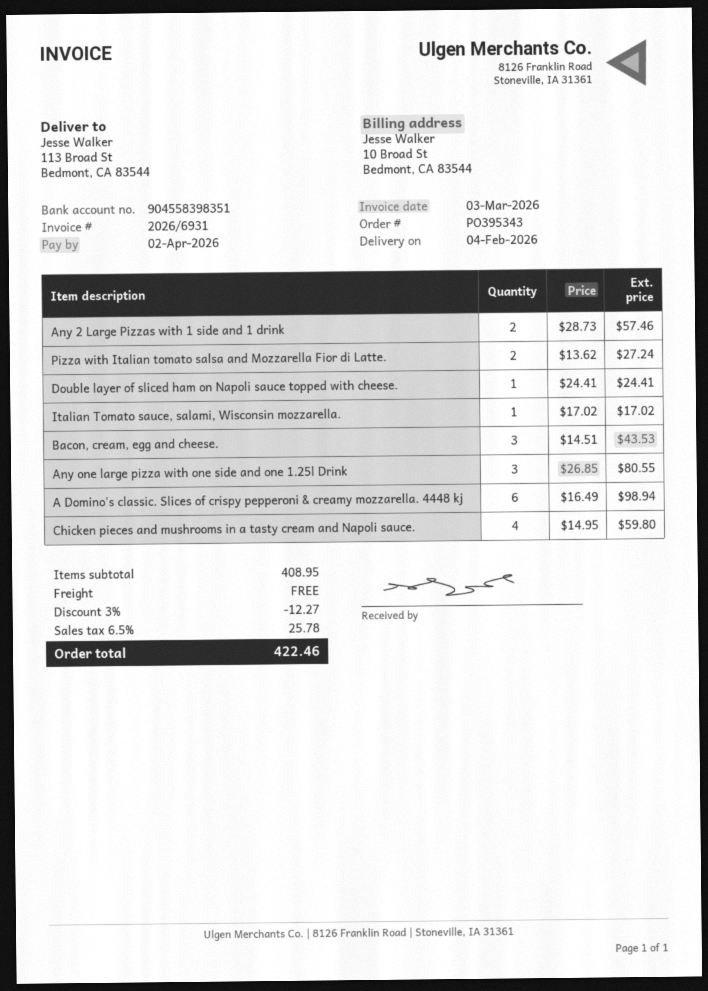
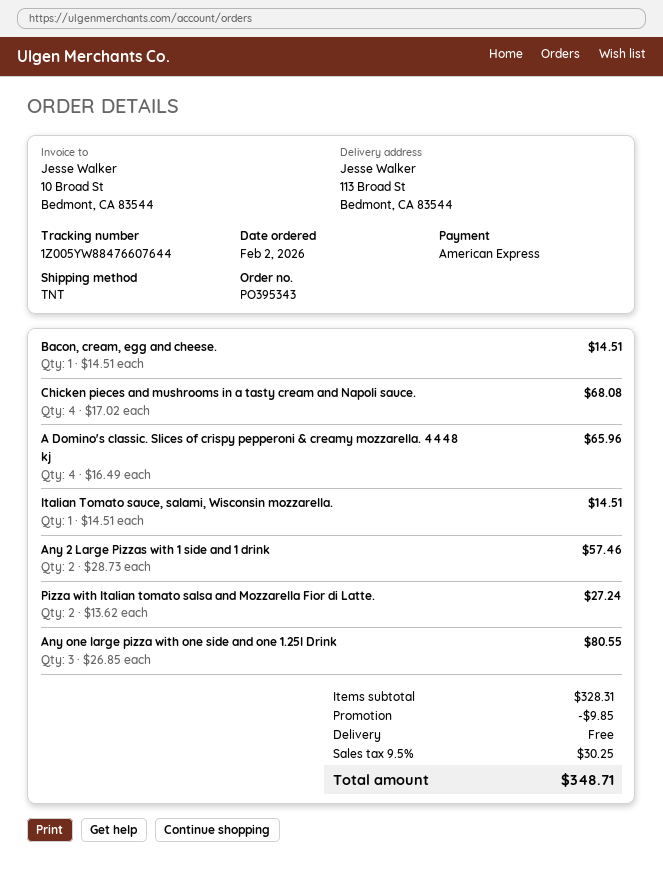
Double layer of sliced ham on Napoli sauce topped with cheese.: 1 x 24.41 = 24.41 -> none
Italian Tomato sauce, salami, Wisconsin mozzarella.: 1 x 17.02 = 17.02 -> 1 x 14.51 = 14.51
Bacon, cream, egg and cheese.: 3 x 14.51 = 43.53 -> 1 x 14.51 = 14.51
A Domino's classic. Slices of crispy pepperoni & creamy mozzarella. 4448 kj: 6 x 16.49 = 98.94 -> 4 x 16.49 = 65.96
Chicken pieces and mushrooms in a tasty cream and Napoli sauce.: 4 x 14.95 = 59.80 -> 4 x 17.02 = 68.08
subtotal: 408.95 -> 328.31
discount: 12.27 -> 9.85
tax: 6.5% = 25.78 -> 9.5% = 30.25
total: 422.46 -> 348.71

